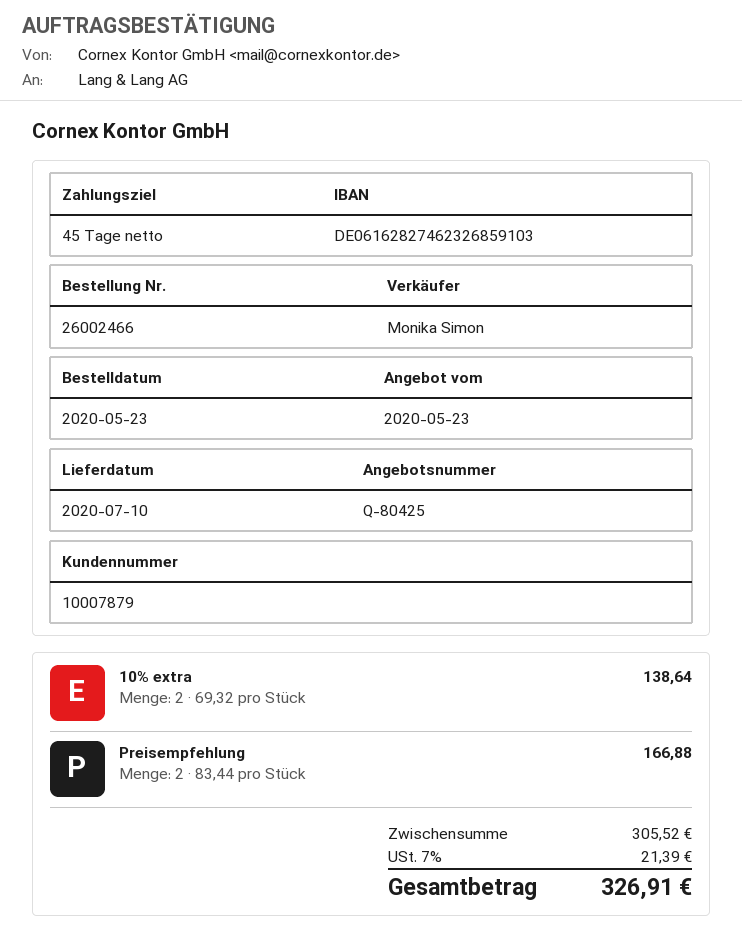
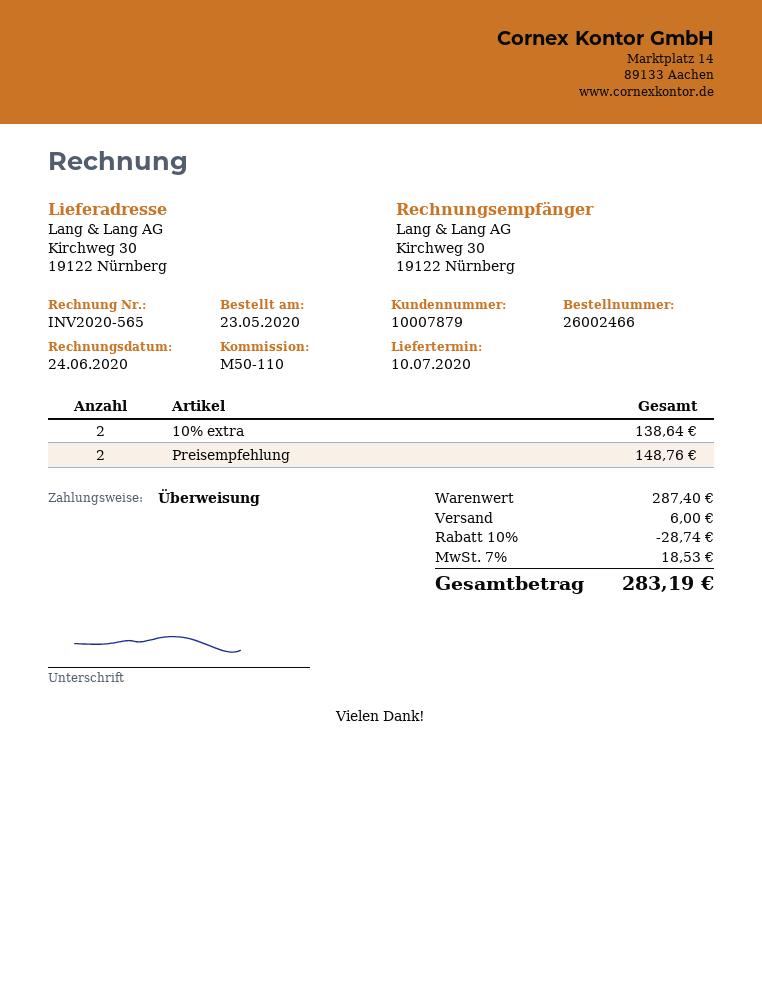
Preisempfehlung: 2 for 166.88 -> 2 for 148.76
subtotal: 305.52 -> 287.40
discount: none -> 10% = 28.74
shipping: none -> 6.00
tax: 7% = 21.39 -> 7% = 18.53
total: 326.91 -> 283.19

